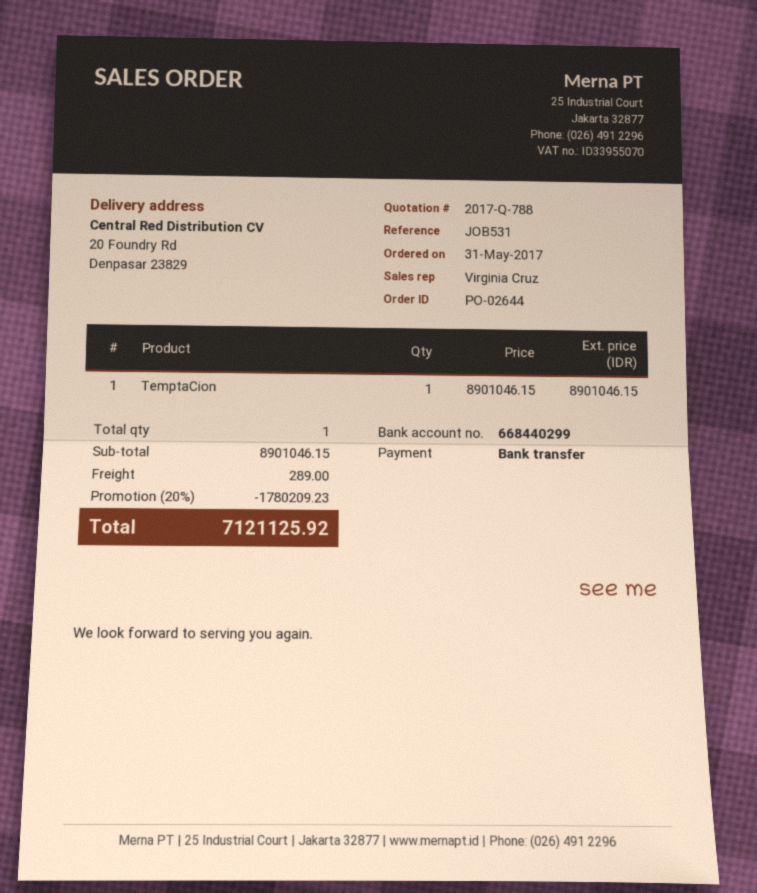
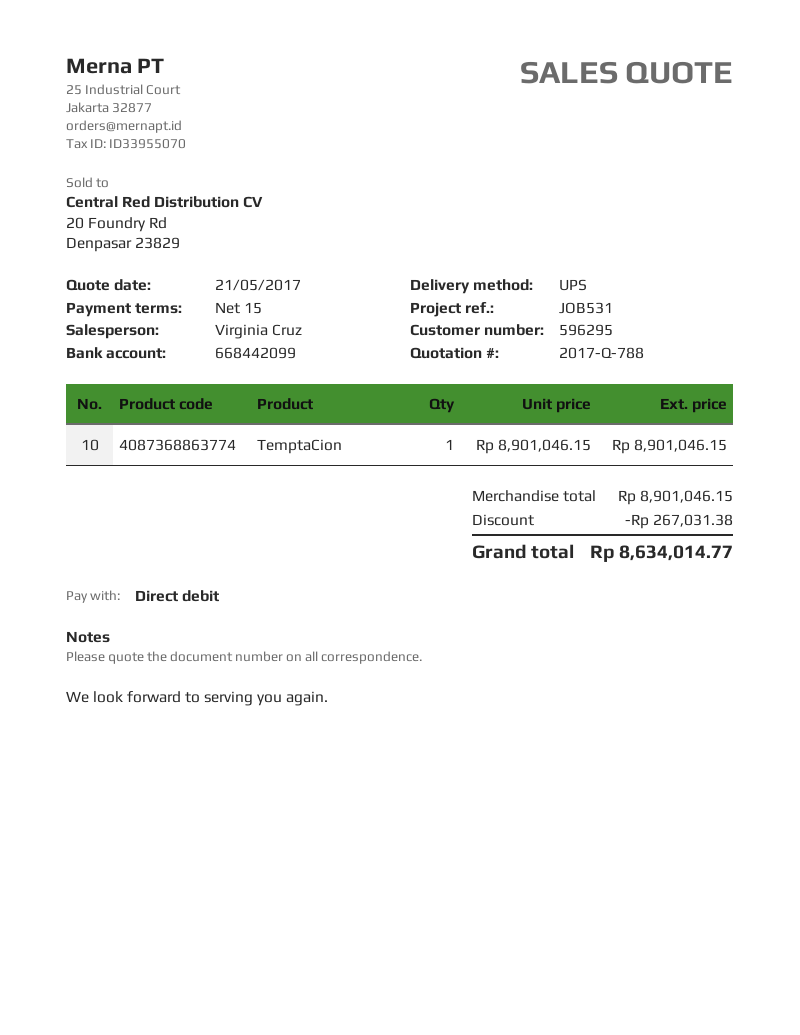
payment method: bank transfer -> direct debit
bank account: 668440299 -> 668442099
discount: 1780209.23 -> 267031.38
shipping: 289.00 -> none
total: 7121125.92 -> 8634014.77

